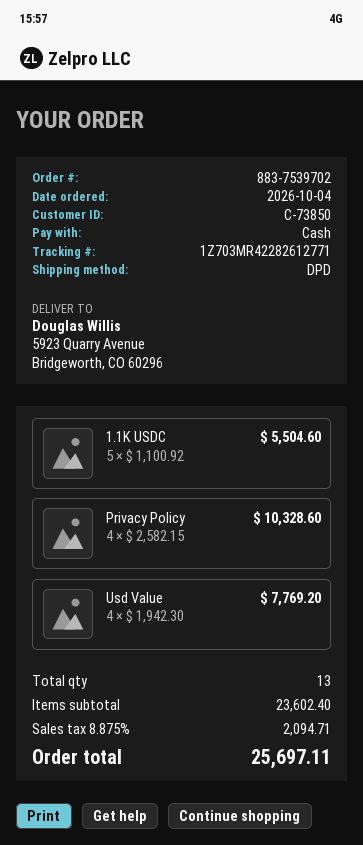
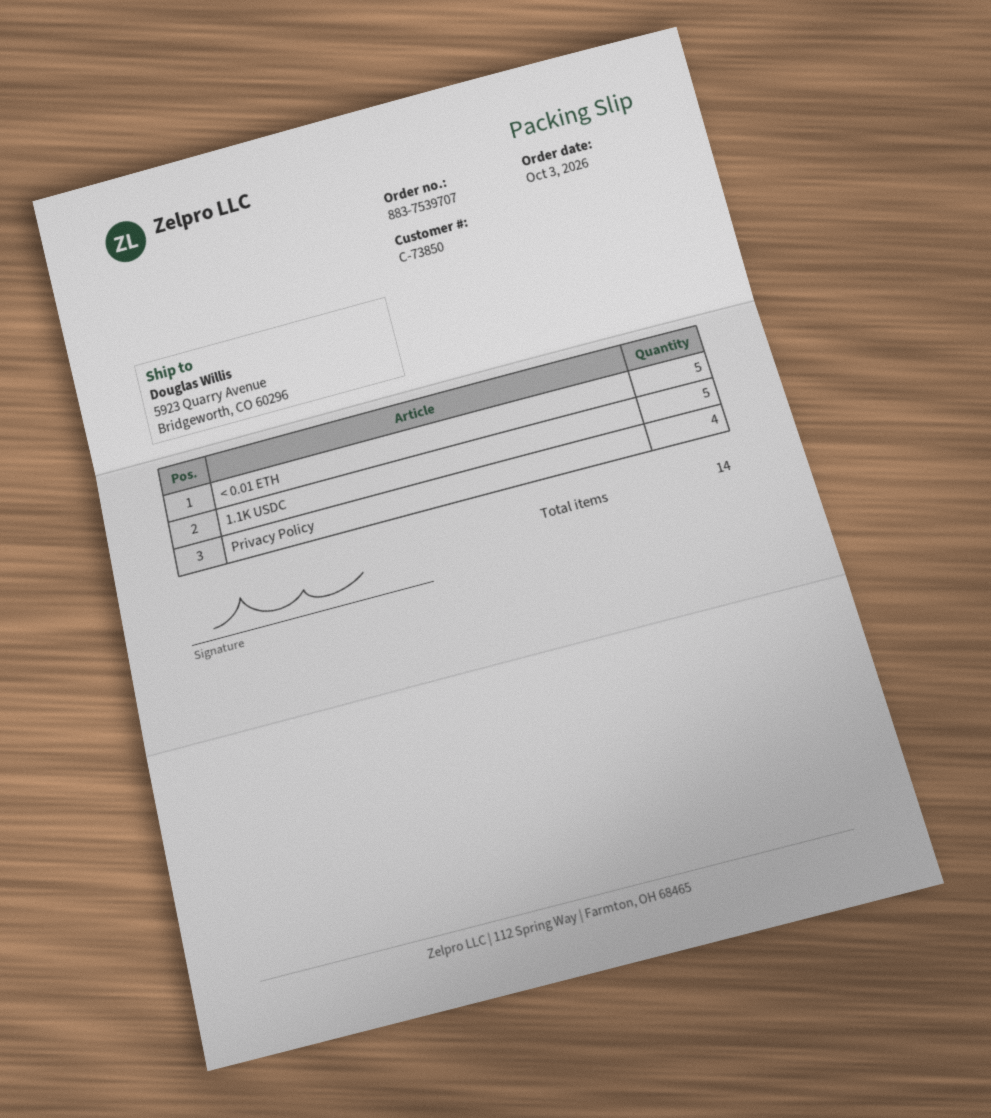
order number: 883-7539702 -> 883-7539707
order date: 2026-10-04 -> 2026-10-03
Usd Value: 4 -> none
< 0.01 ETH: none -> 5
total quantity: 13 -> 14

